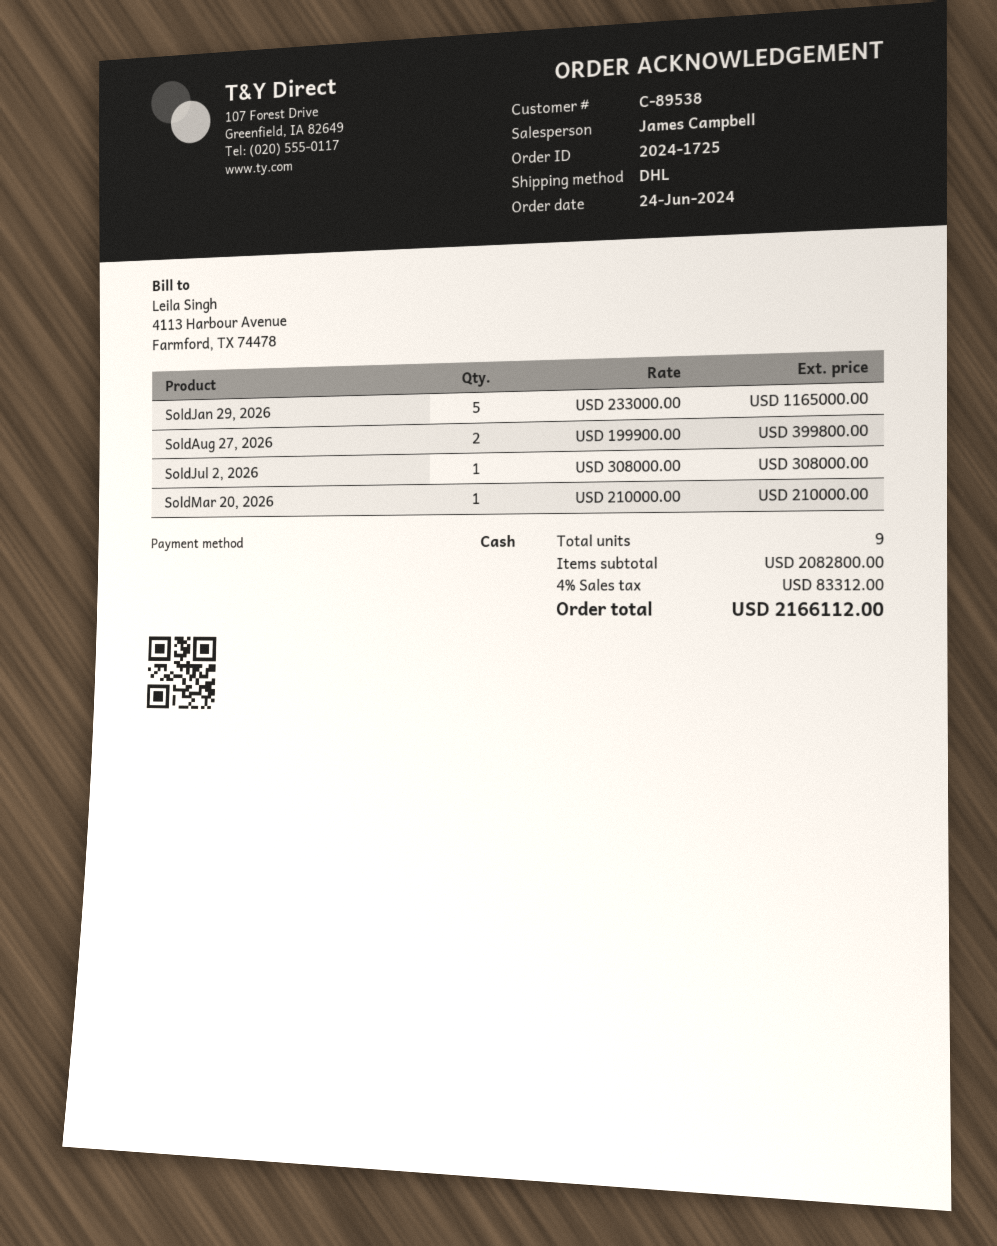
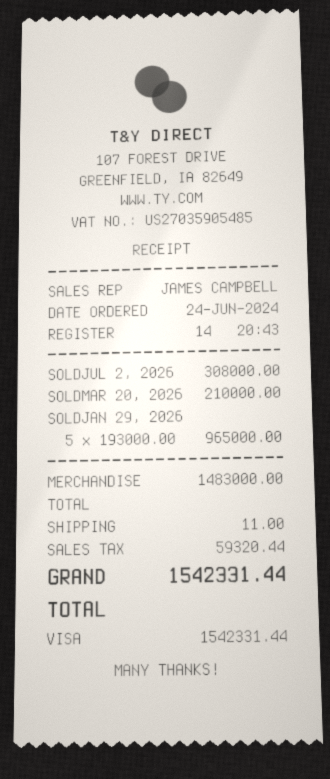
payment method: cash -> Visa
SoldJan 29, 2026: 5 x 233000.00 = 1165000.00 -> 5 x 193000.00 = 965000.00
SoldAug 27, 2026: 2 x 199900.00 = 399800.00 -> none
subtotal: 2082800.00 -> 1483000.00
shipping: none -> 11.00
tax: 83312.00 -> 59320.44
total: 2166112.00 -> 1542331.44

